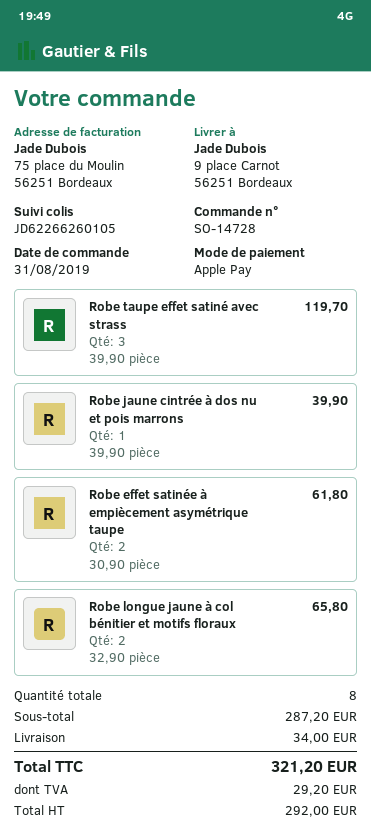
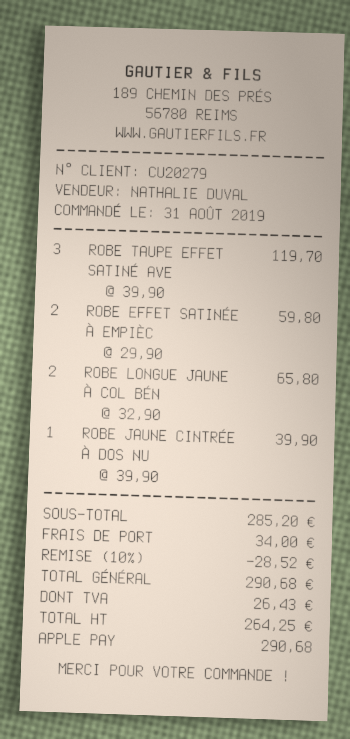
Robe effet satinée à empiècement asymétrique taupe: 2 x 30.90 = 61.80 -> 2 x 29.90 = 59.80
subtotal: 287.20 -> 285.20
discount: none -> 10% = 28.52
net: 292.00 -> 264.25
tax: 29.20 -> 26.43
total: 321.20 -> 290.68

